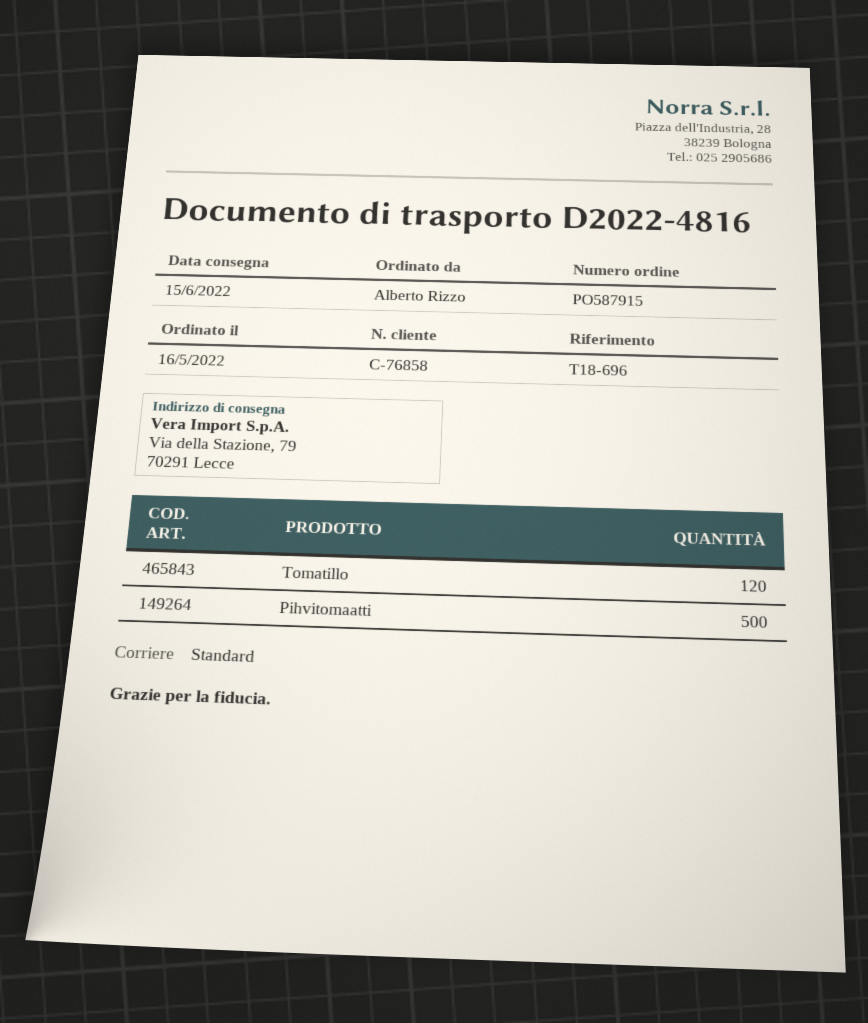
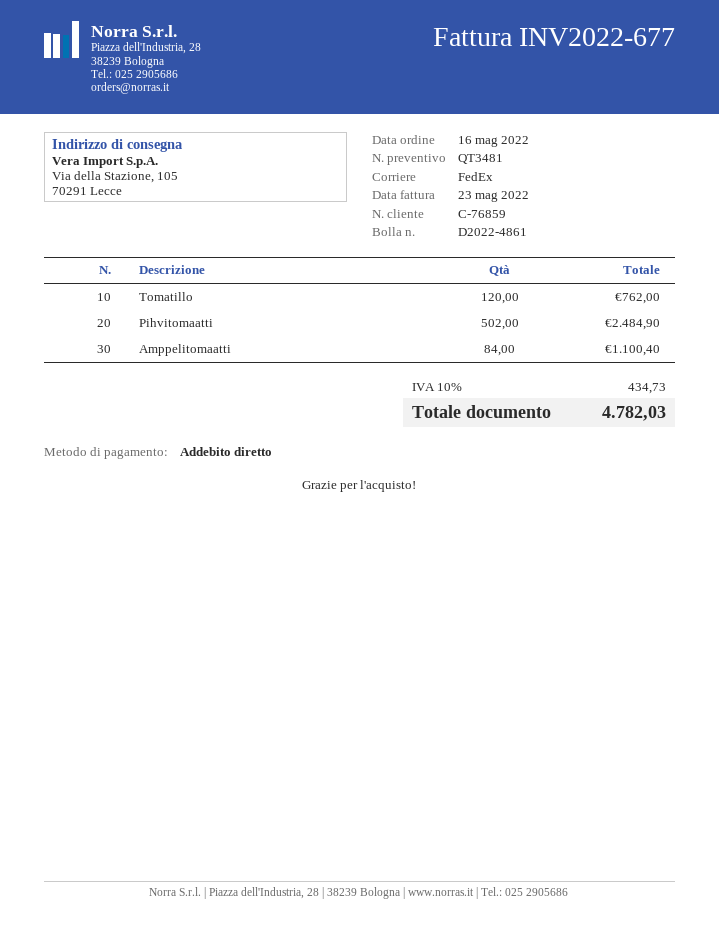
delivery note number: D2022-4816 -> D2022-4861
customer number: C-76858 -> C-76859
shipping method: standard -> FedEx
ship to: Via della Stazione, 79, 70291 Lecce -> Via della Stazione, 105, 70291 Lecce
Pihvitomaatti: 500 -> 502
Amppelitomaatti: none -> 84

